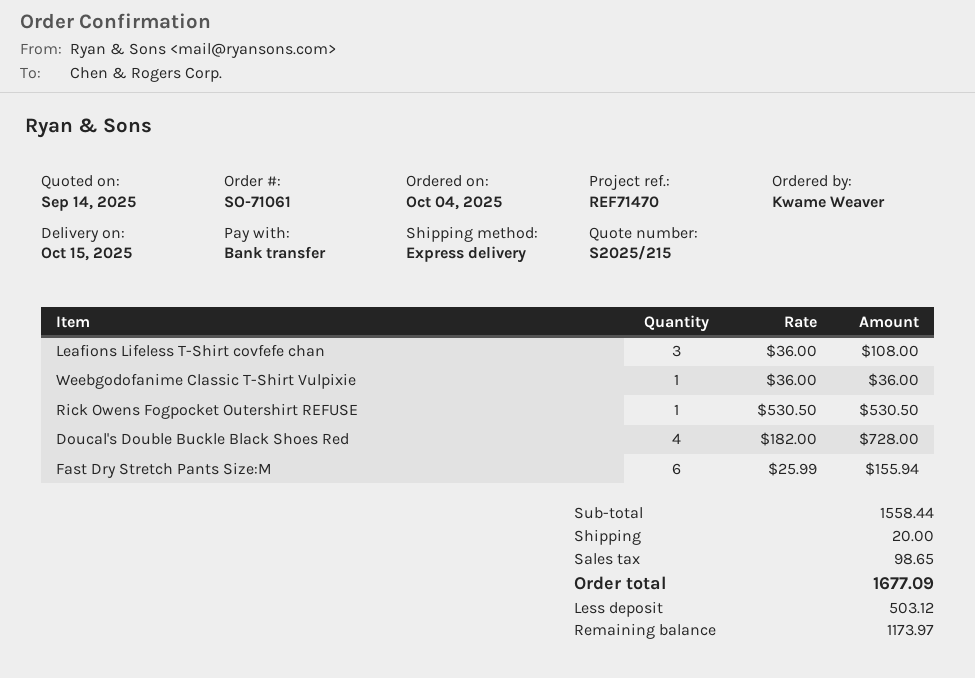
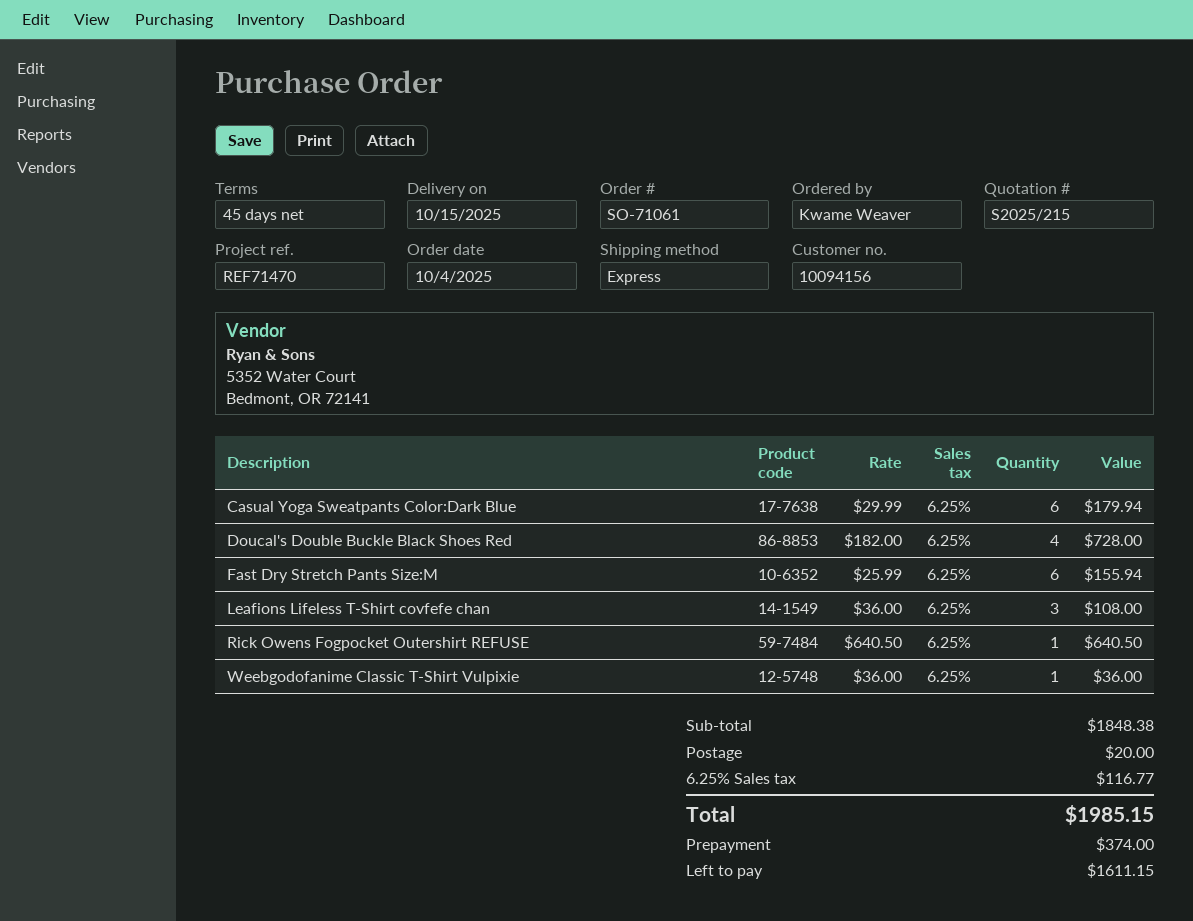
Rick Owens Fogpocket Outershirt REFUSE: 1 x 530.50 = 530.50 -> 1 x 640.50 = 640.50
Casual Yoga Sweatpants Color:Dark Blue: none -> 6 x 29.99 = 179.94
subtotal: 1558.44 -> 1848.38
tax: 98.65 -> 116.77
total: 1677.09 -> 1985.15
deposit: 503.12 -> 374.00
balance: 1173.97 -> 1611.15

